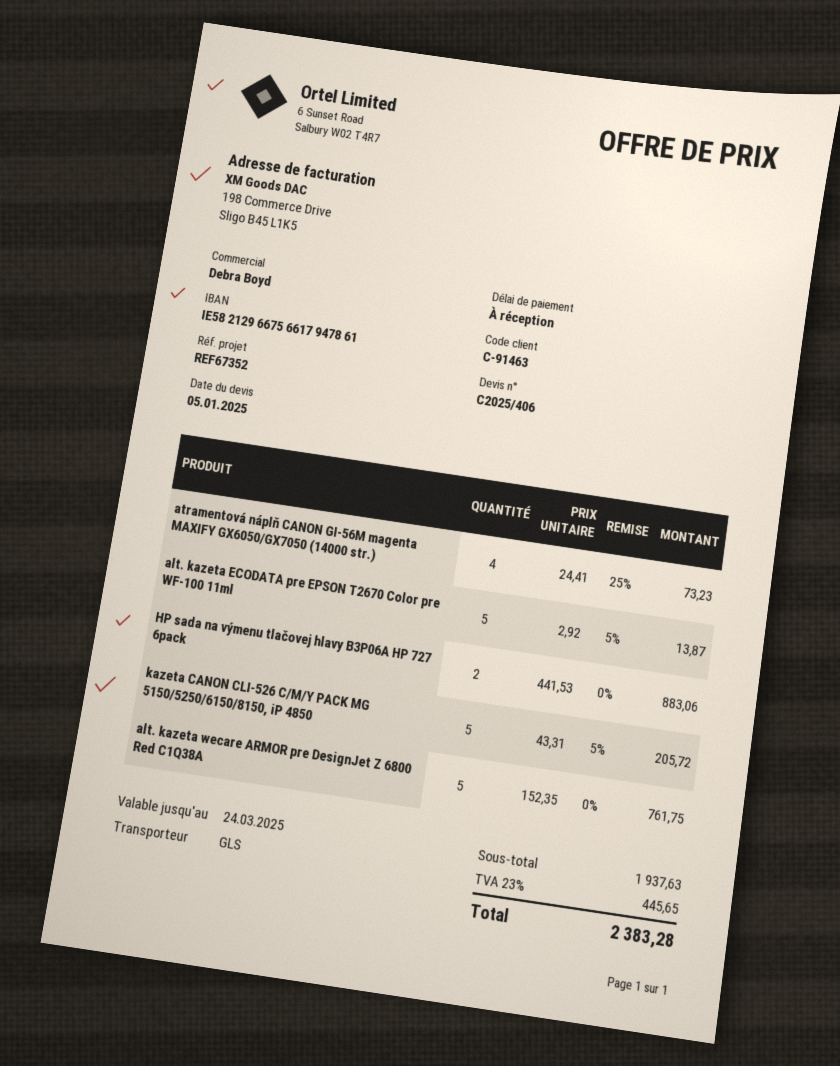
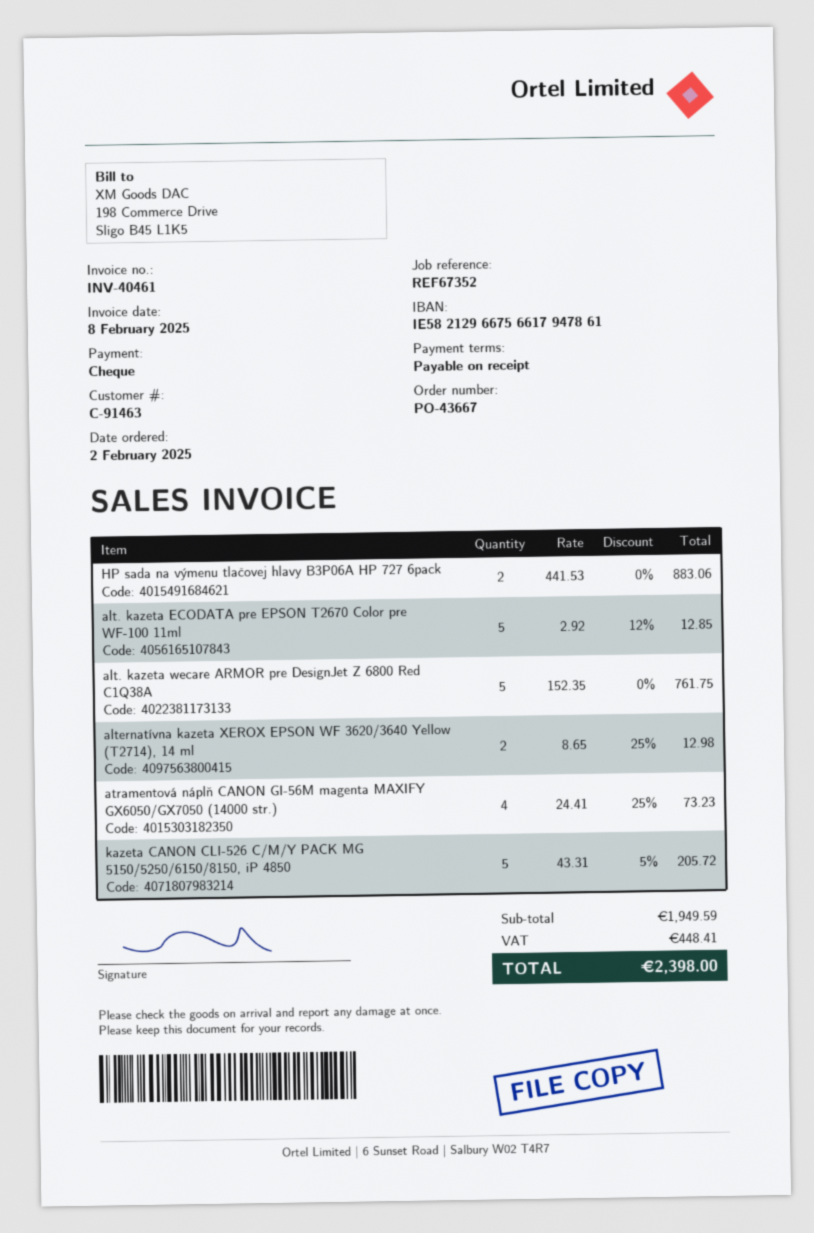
alt. kazeta ECODATA pre EPSON T2670 Color pre WF-100 11ml: 5 x 2.92 - 5% = 13.87 -> 5 x 2.92 - 12% = 12.85
alternatívna kazeta XEROX EPSON WF 3620/3640 Yellow (T2714), 14 ml: none -> 2 x 8.65 - 25% = 12.98
subtotal: 1937.63 -> 1949.59
tax: 445.65 -> 448.41
total: 2383.28 -> 2398.00

